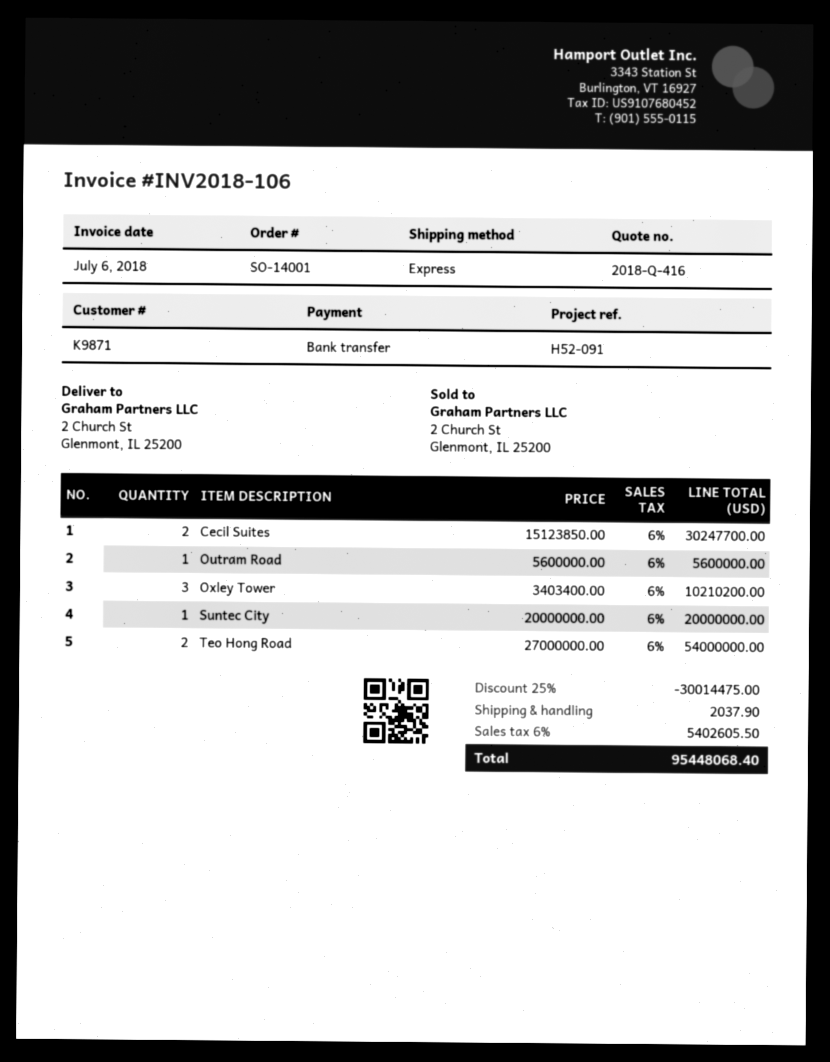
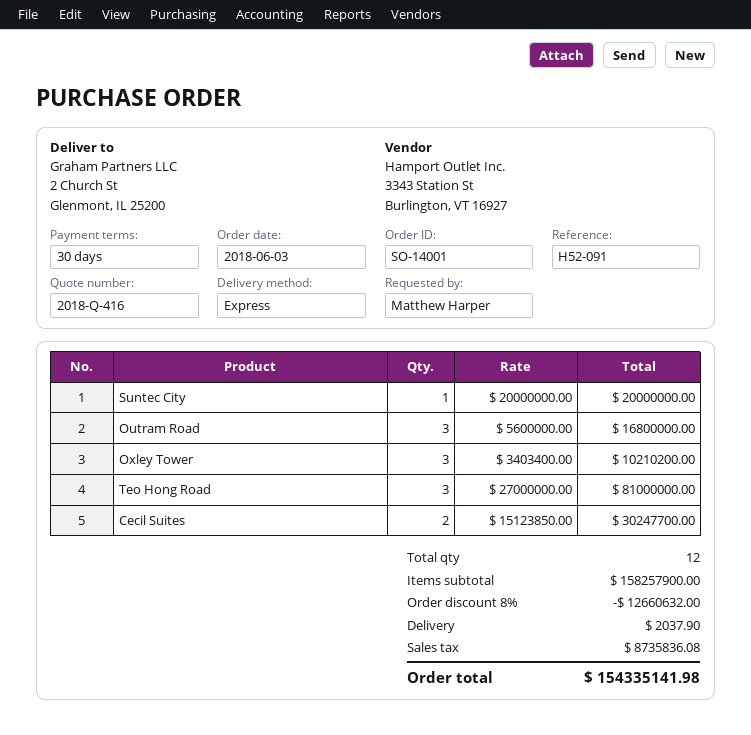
Outram Road: 1 x 5600000.00 = 5600000.00 -> 3 x 5600000.00 = 16800000.00
Teo Hong Road: 2 x 27000000.00 = 54000000.00 -> 3 x 27000000.00 = 81000000.00
discount: 25% = 30014475.00 -> 8% = 12660632.00
tax: 5402605.50 -> 8735836.08
total: 95448068.40 -> 154335141.98

